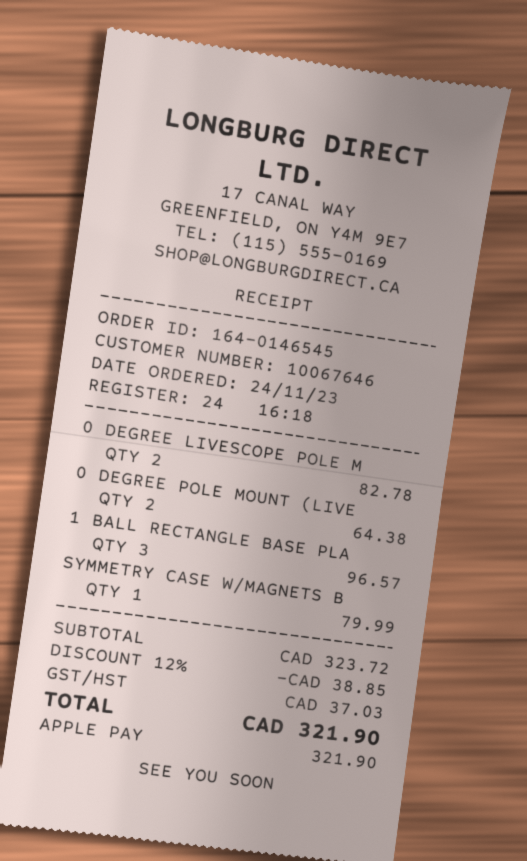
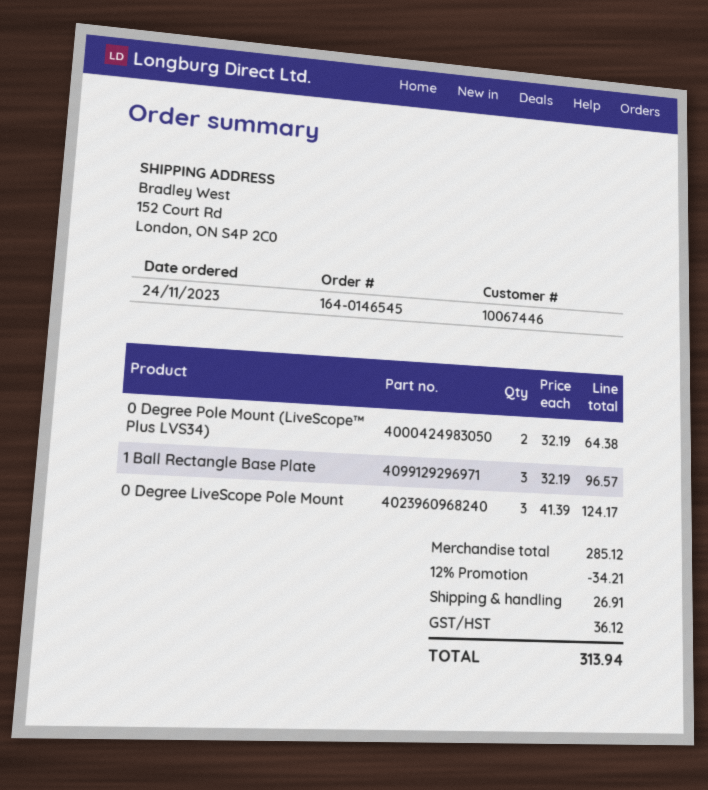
customer number: 10067646 -> 10067446
0 DEGREE LIVESCOPE POLE M: 2 for 82.78 -> 3 for 124.17
SYMMETRY CASE W/MAGNETS B: 1 for 79.99 -> none
subtotal: 323.72 -> 285.12
discount: 12% = 38.85 -> 12% = 34.21
shipping: none -> 26.91
tax: 37.03 -> 36.12
total: 321.90 -> 313.94

